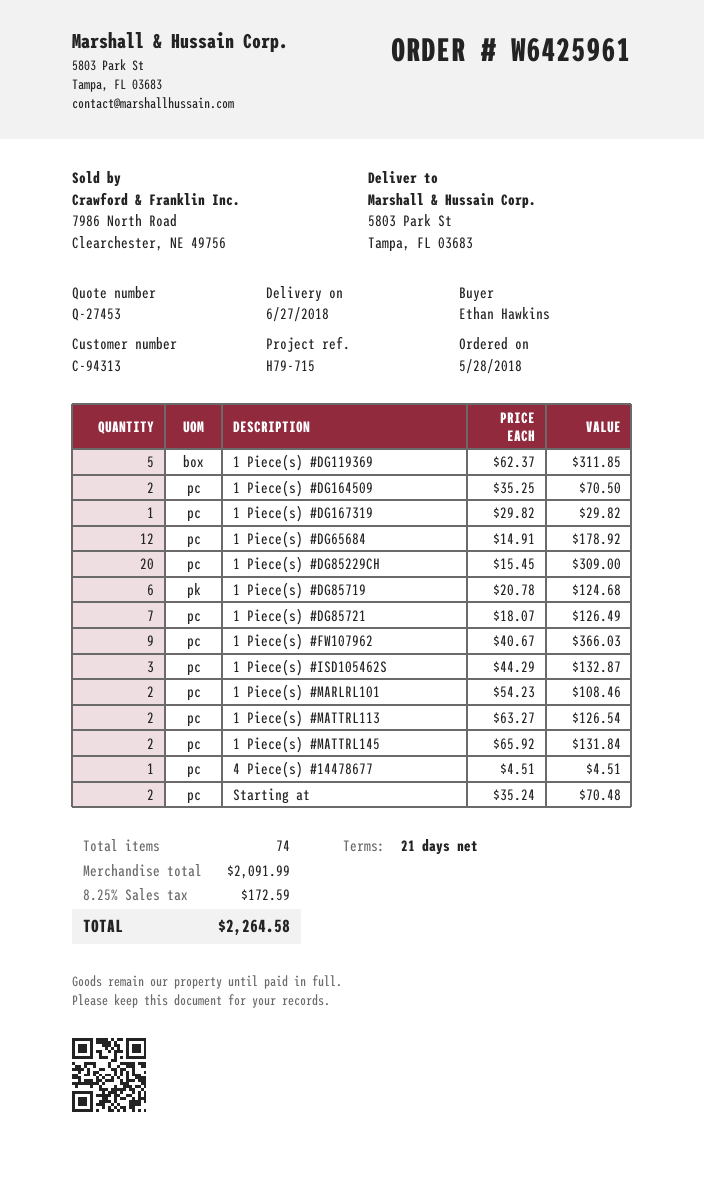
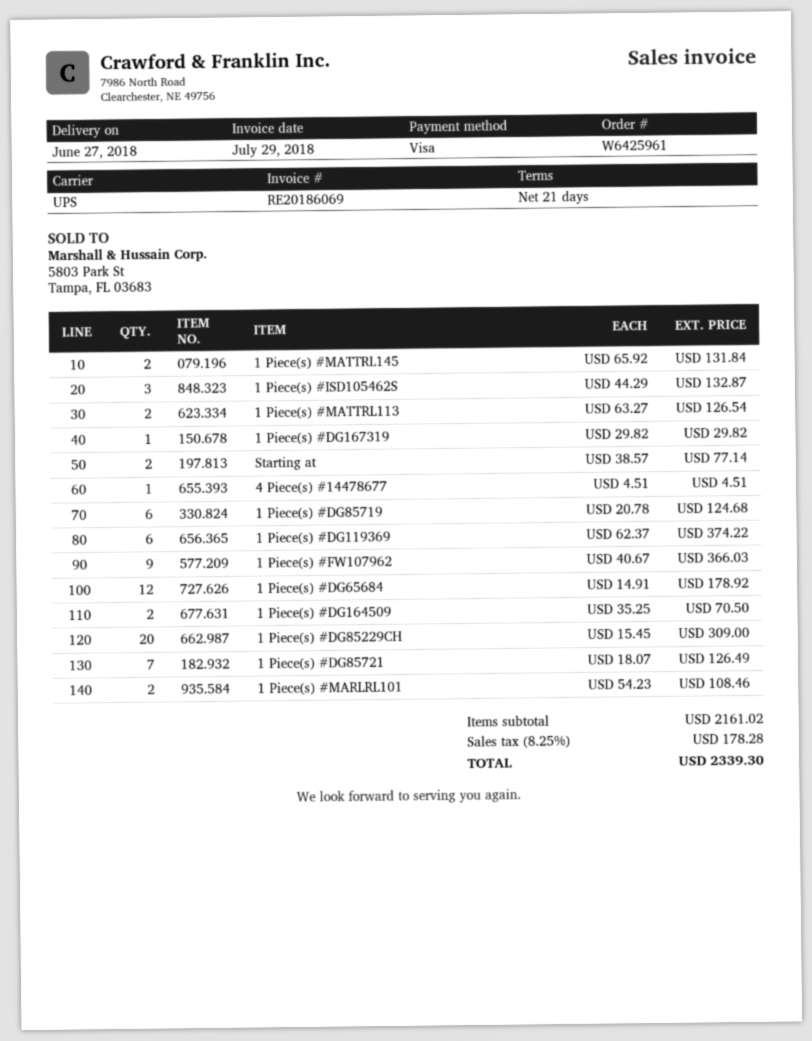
1 Piece(s) #DG119369: 5 x 62.37 = 311.85 -> 6 x 62.37 = 374.22
Starting at: 2 x 35.24 = 70.48 -> 2 x 38.57 = 77.14
subtotal: 2091.99 -> 2161.02
tax: 8.25% = 172.59 -> 8.25% = 178.28
total: 2264.58 -> 2339.30

